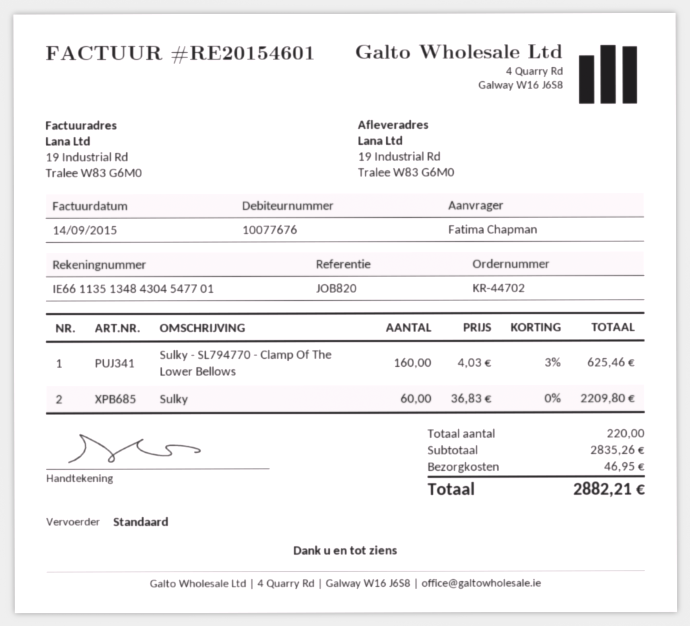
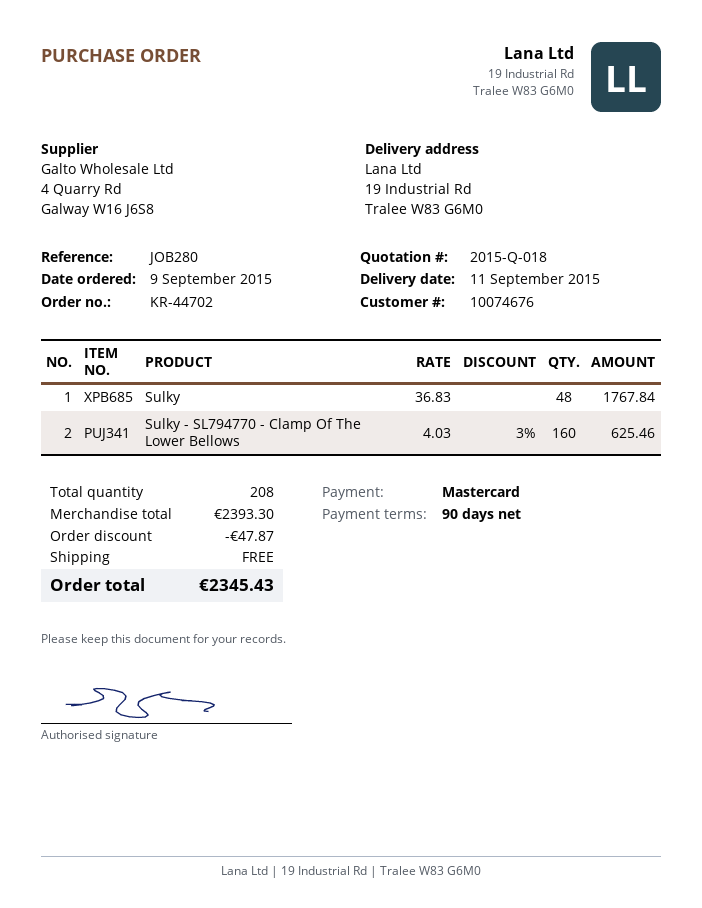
customer number: 10077676 -> 10074676
reference: JOB820 -> JOB280
Sulky: 60 x 36.83 = 2209.80 -> 48 x 36.83 = 1767.84
total quantity: 220 -> 208
subtotal: 2835.26 -> 2393.30
discount: none -> 47.87
shipping: 46.95 -> 0.00
total: 2882.21 -> 2345.43

